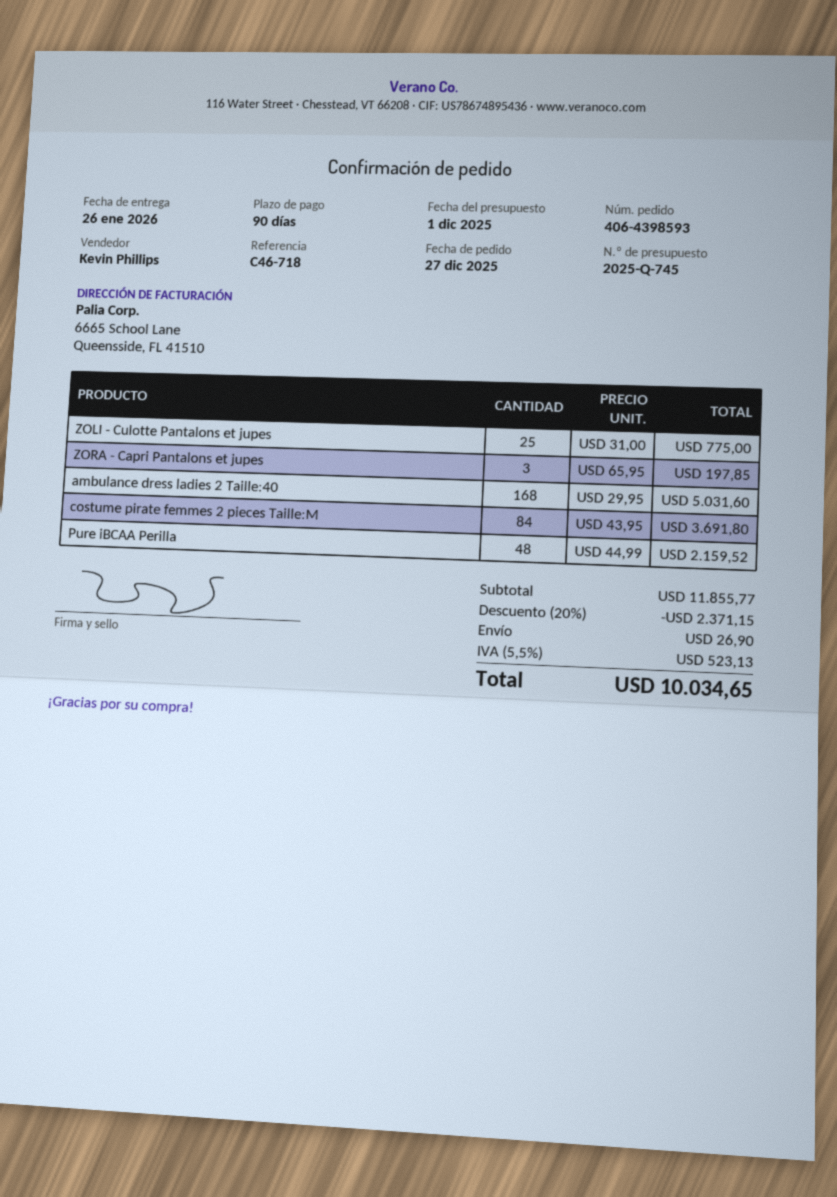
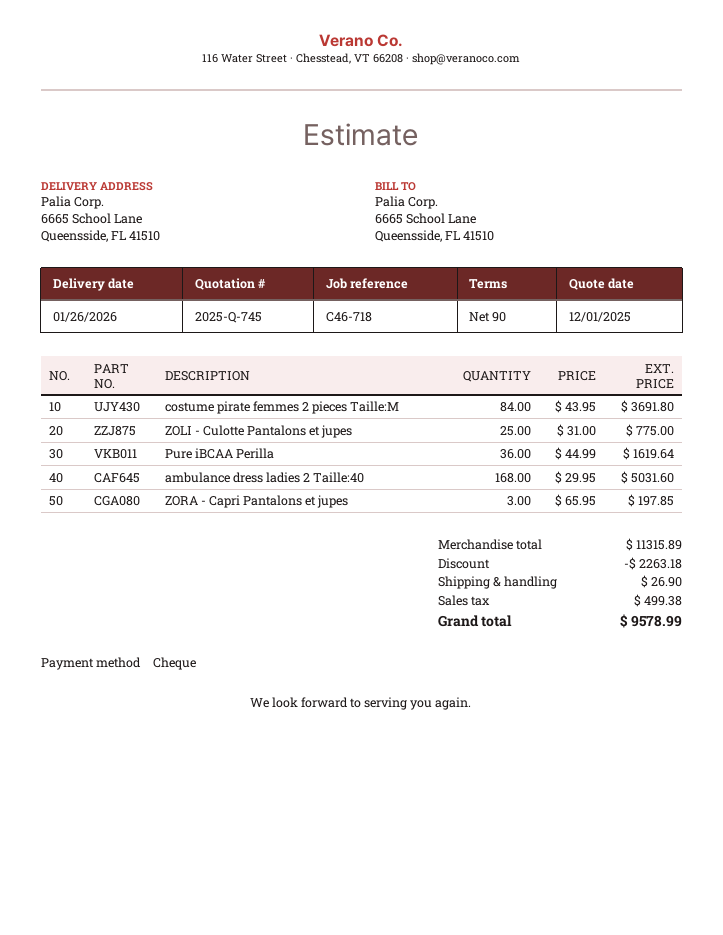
Pure iBCAA Perilla: 48 x 44.99 = 2159.52 -> 36 x 44.99 = 1619.64
subtotal: 11855.77 -> 11315.89
discount: 2371.15 -> 2263.18
tax: 523.13 -> 499.38
total: 10034.65 -> 9578.99

